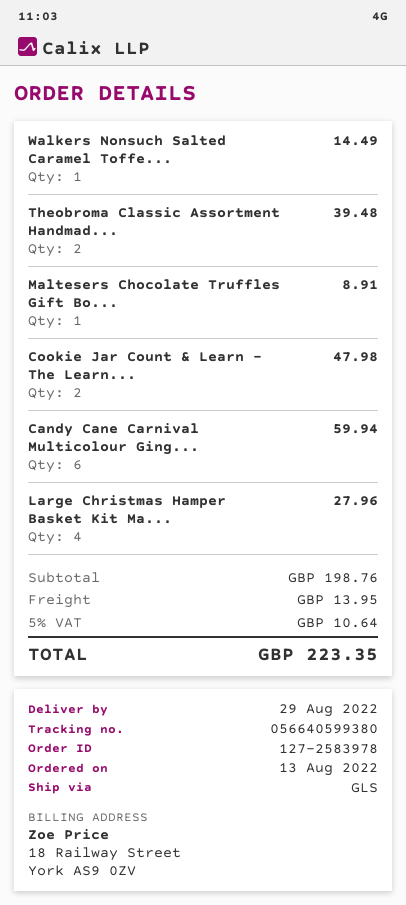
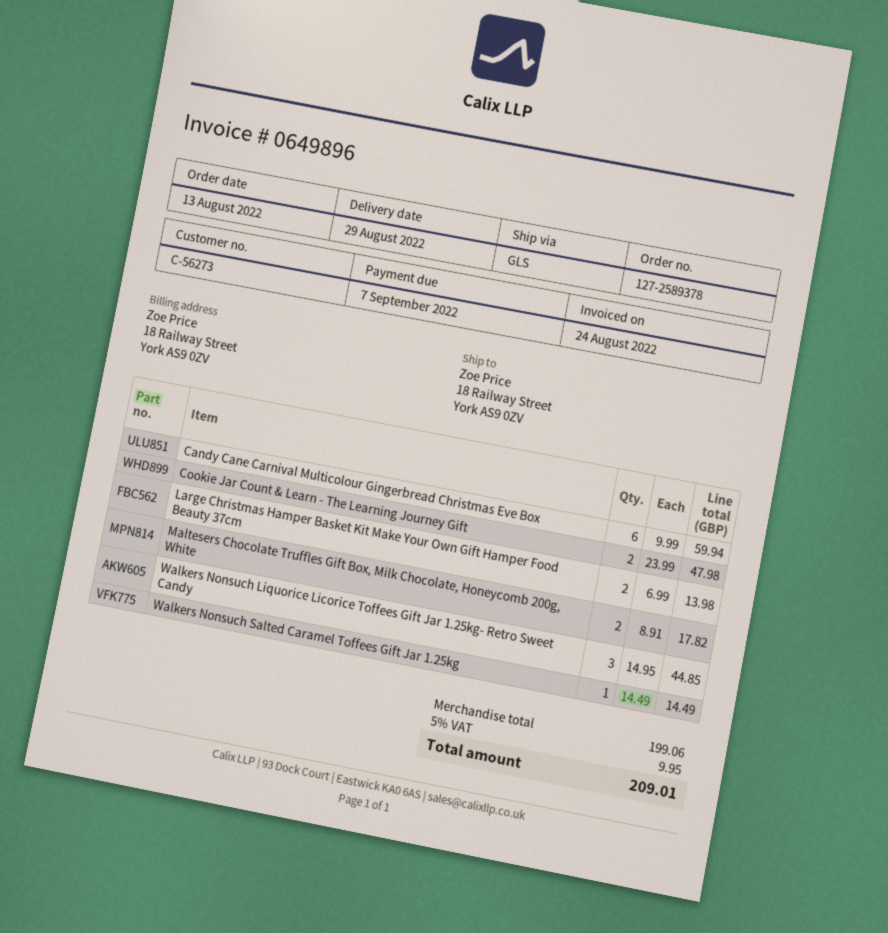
order number: 127-2583978 -> 127-2589378
Theobroma Classic Assortment Handmad...: 2 for 39.48 -> none
Maltesers Chocolate Truffles Gift Bo...: 1 for 8.91 -> 2 for 17.82
Large Christmas Hamper Basket Kit Ma...: 4 for 27.96 -> 2 for 13.98
Walkers Nonsuch Liquorice Licorice Toffees Gift Jar 1.25kg- Retro Sweet Candy: none -> 3 for 44.85
subtotal: 198.76 -> 199.06
shipping: 13.95 -> none
tax: 5% = 10.64 -> 5% = 9.95
total: 223.35 -> 209.01

